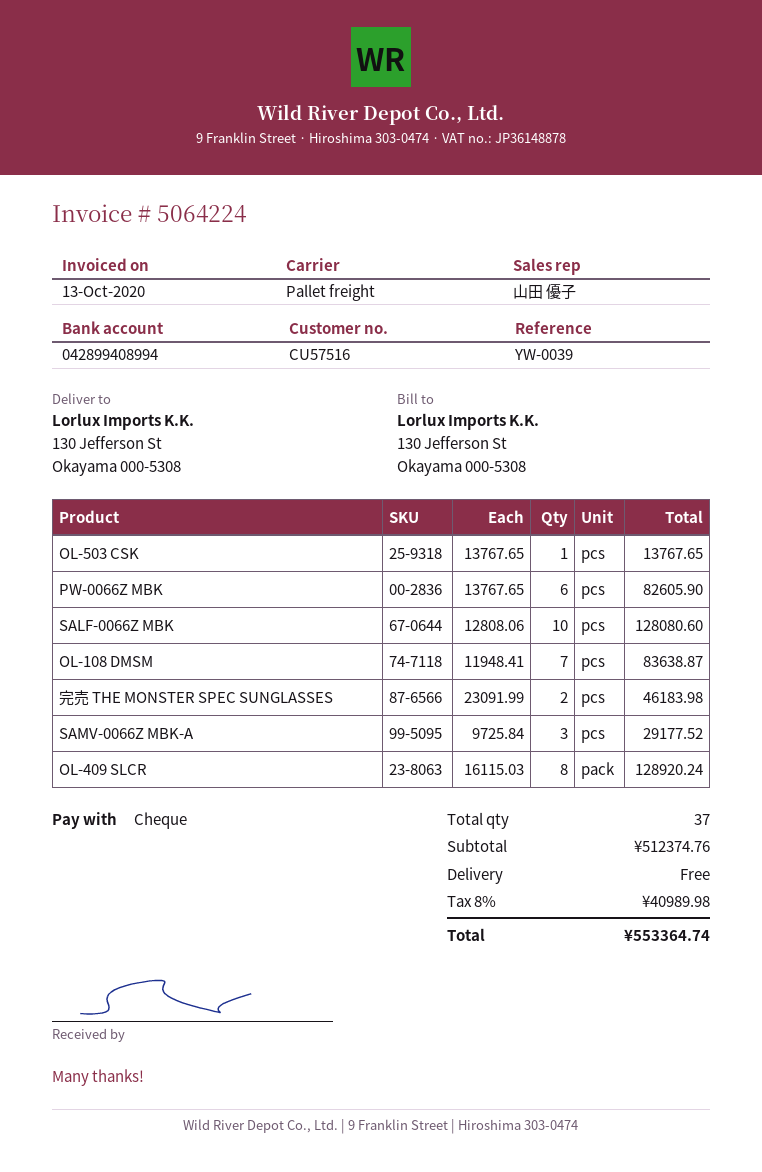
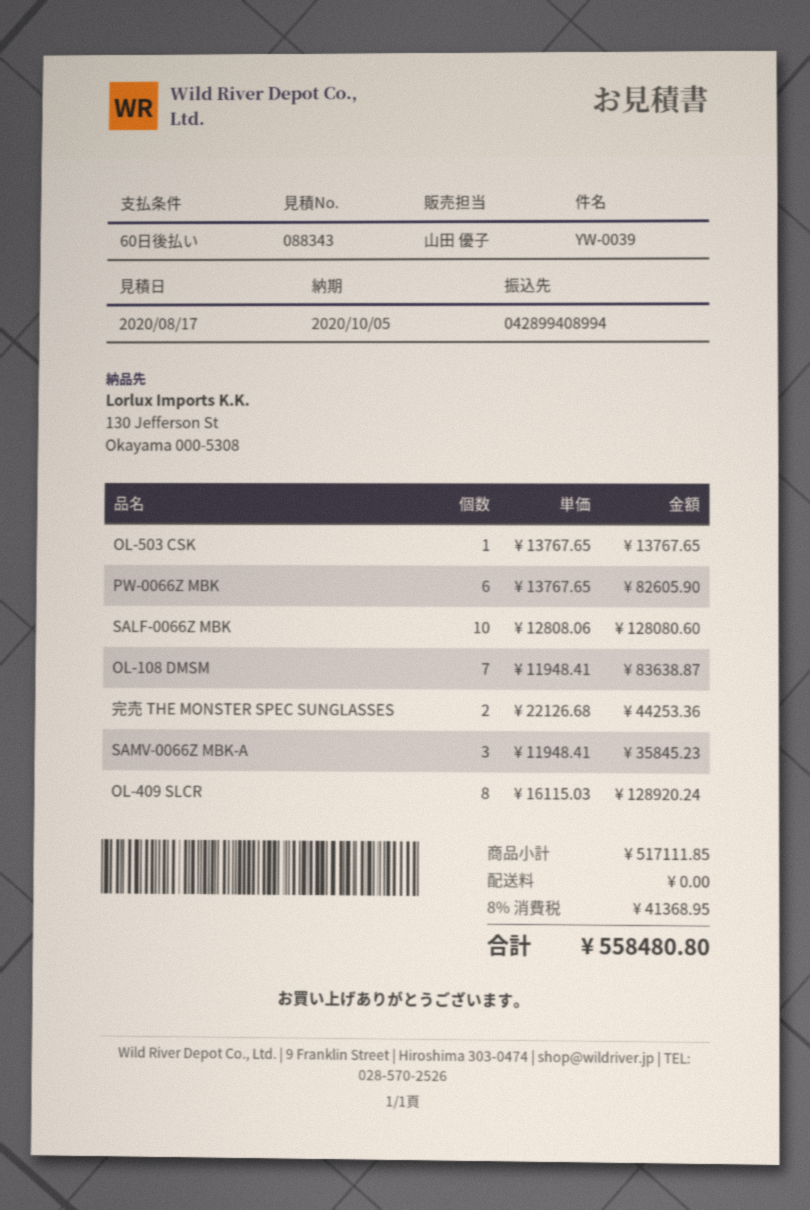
完売 THE MONSTER SPEC SUNGLASSES: 2 x 23091.99 = 46183.98 -> 2 x 22126.68 = 44253.36
SAMV-0066Z MBK-A: 3 x 9725.84 = 29177.52 -> 3 x 11948.41 = 35845.23
subtotal: 512374.76 -> 517111.85
tax: 8% = 40989.98 -> 8% = 41368.95
total: 553364.74 -> 558480.80

